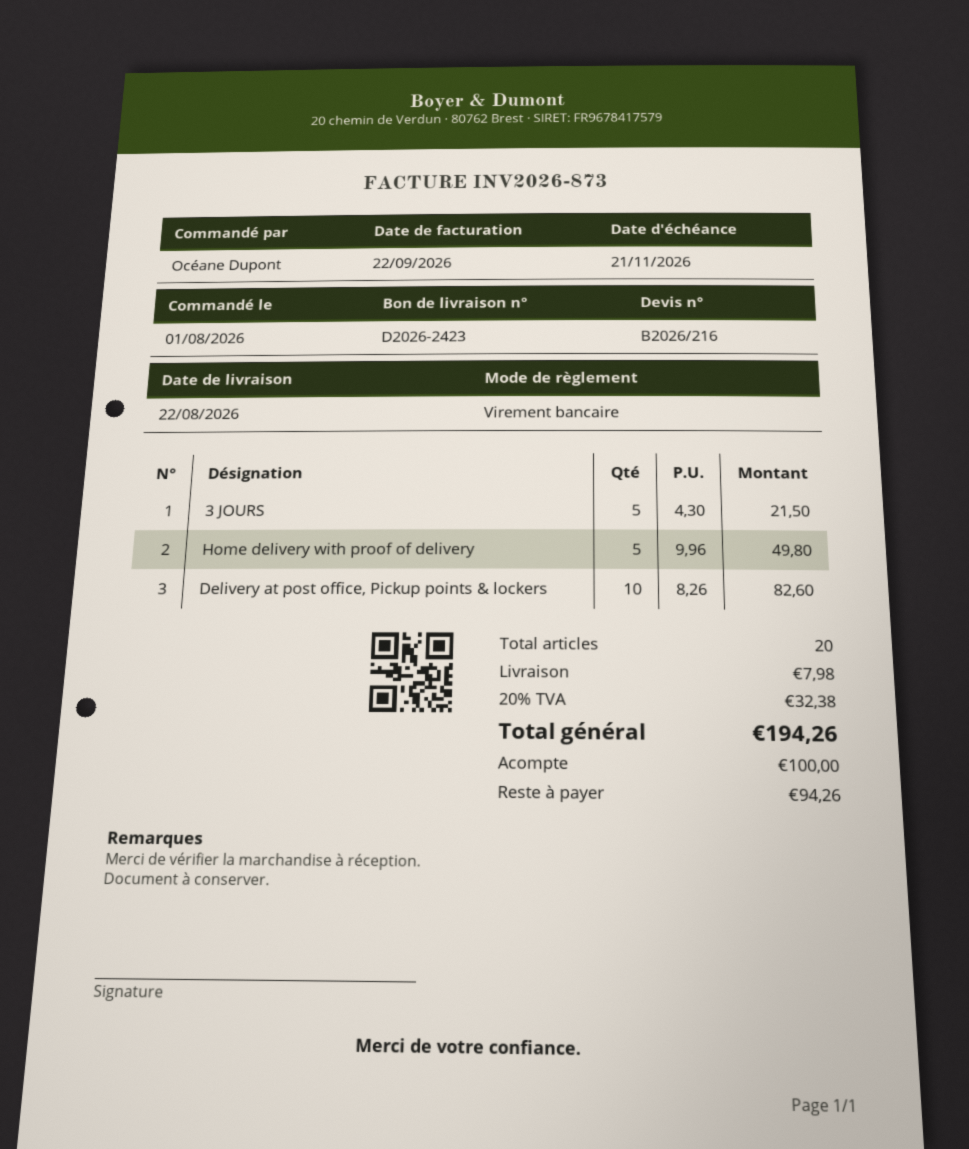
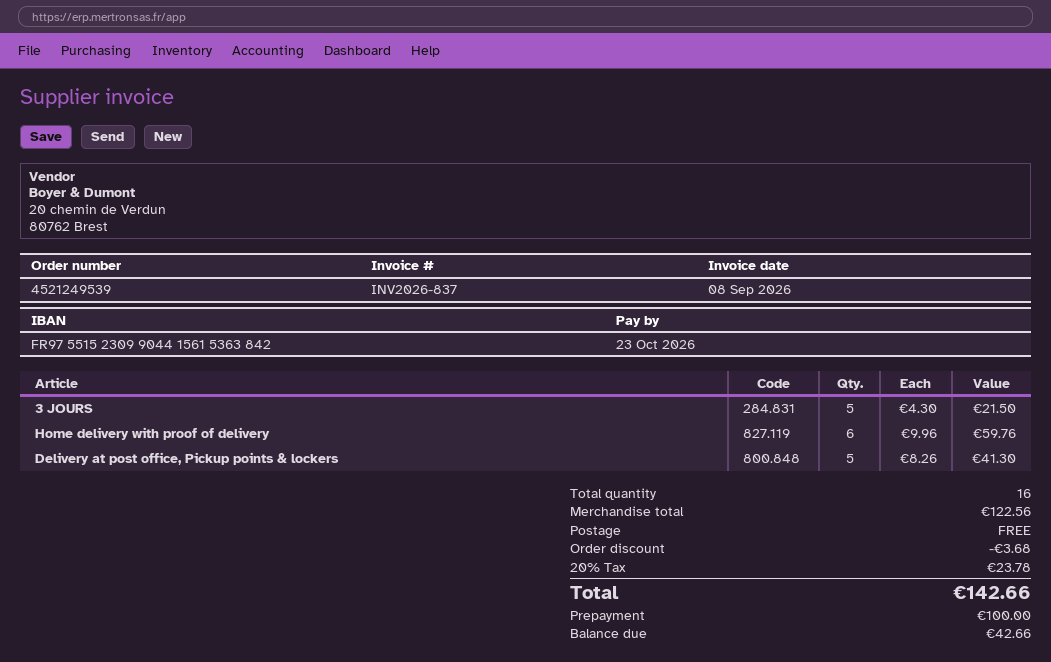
invoice number: INV2026-873 -> INV2026-837
invoice date: 2026-09-22 -> 2026-09-08
due date: 2026-11-21 -> 2026-10-23
Home delivery with proof of delivery: 5 x 9.96 = 49.80 -> 6 x 9.96 = 59.76
Delivery at post office, Pickup points & lockers: 10 x 8.26 = 82.60 -> 5 x 8.26 = 41.30
total quantity: 20 -> 16
discount: none -> 3.68
shipping: 7.98 -> 0.00
tax: 20% = 32.38 -> 20% = 23.78
total: 194.26 -> 142.66
balance: 94.26 -> 42.66

